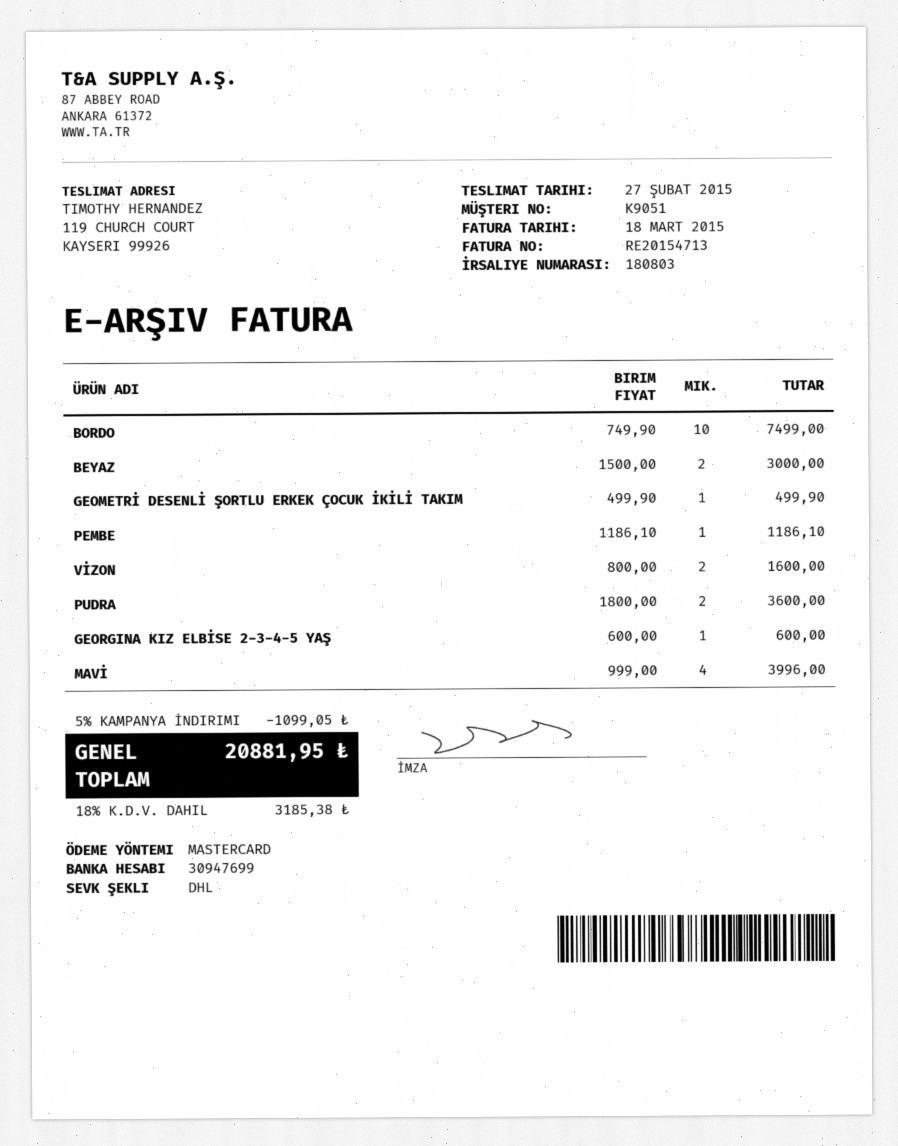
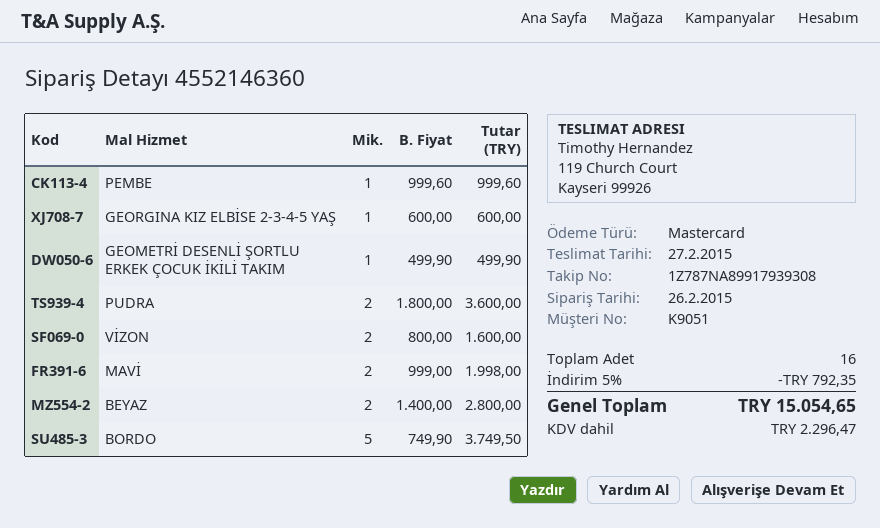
BORDO: 10 x 749.90 = 7499.00 -> 5 x 749.90 = 3749.50
BEYAZ: 2 x 1500.00 = 3000.00 -> 2 x 1400.00 = 2800.00
PEMBE: 1 x 1186.10 = 1186.10 -> 1 x 999.60 = 999.60
MAVİ: 4 x 999.00 = 3996.00 -> 2 x 999.00 = 1998.00
discount: 5% = 1099.05 -> 5% = 792.35
tax: 3185.38 -> 2296.47
total: 20881.95 -> 15054.65

